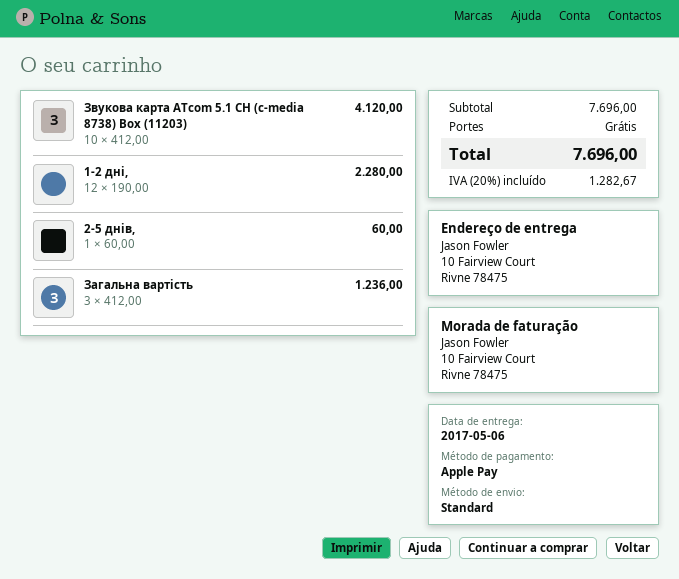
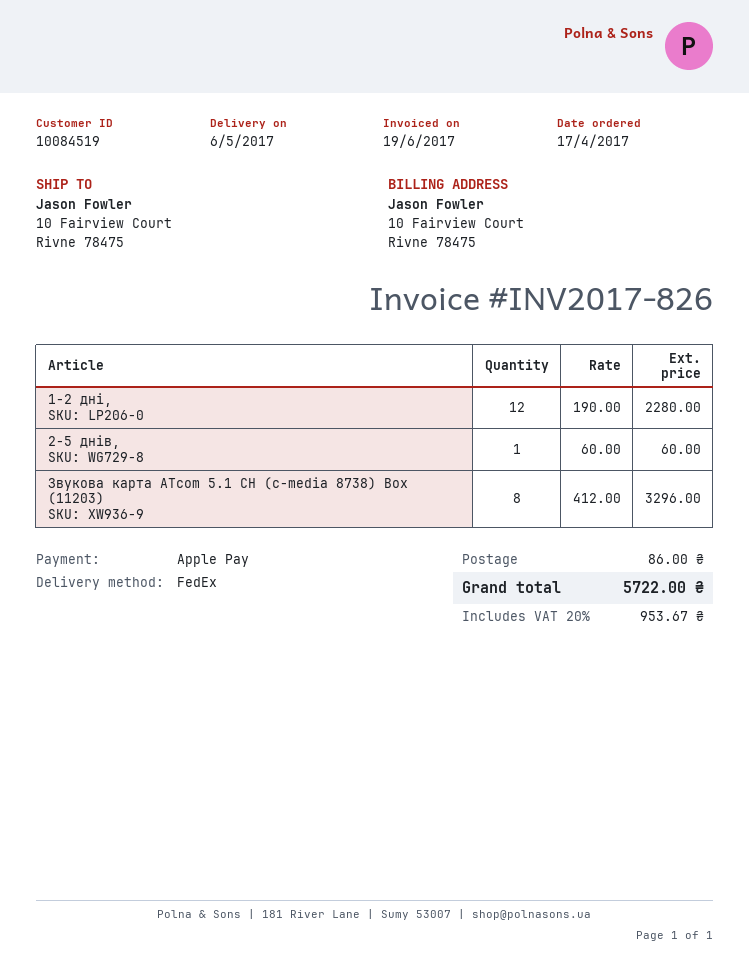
shipping method: standard -> FedEx
Звукова карта ATcom 5.1 CH (c-media 8738) Box (11203): 10 x 412.00 = 4120.00 -> 8 x 412.00 = 3296.00
Загальна вартість: 3 x 412.00 = 1236.00 -> none
shipping: 0.00 -> 86.00
tax: 20% = 1282.67 -> 20% = 953.67
total: 7696.00 -> 5722.00

